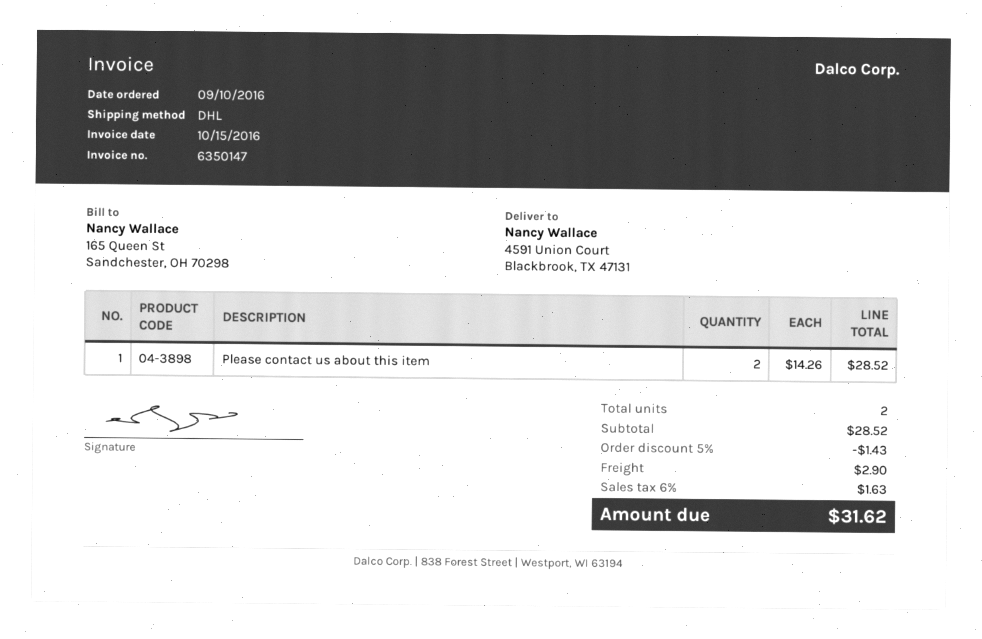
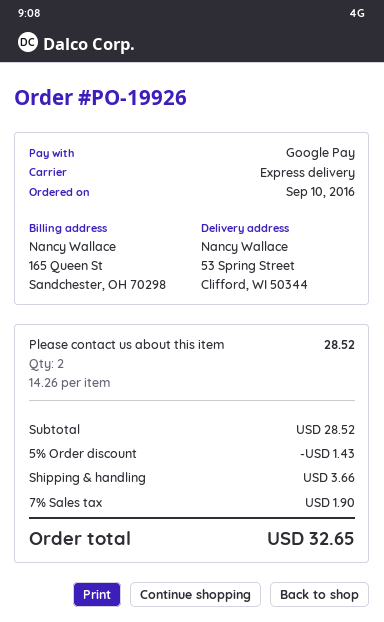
shipping method: DHL -> express
ship to: 4591 Union Court, Blackbrook, TX 47131 -> 53 Spring Street, Clifford, WI 50344
shipping: 2.90 -> 3.66
tax: 6% = 1.63 -> 7% = 1.90
total: 31.62 -> 32.65

